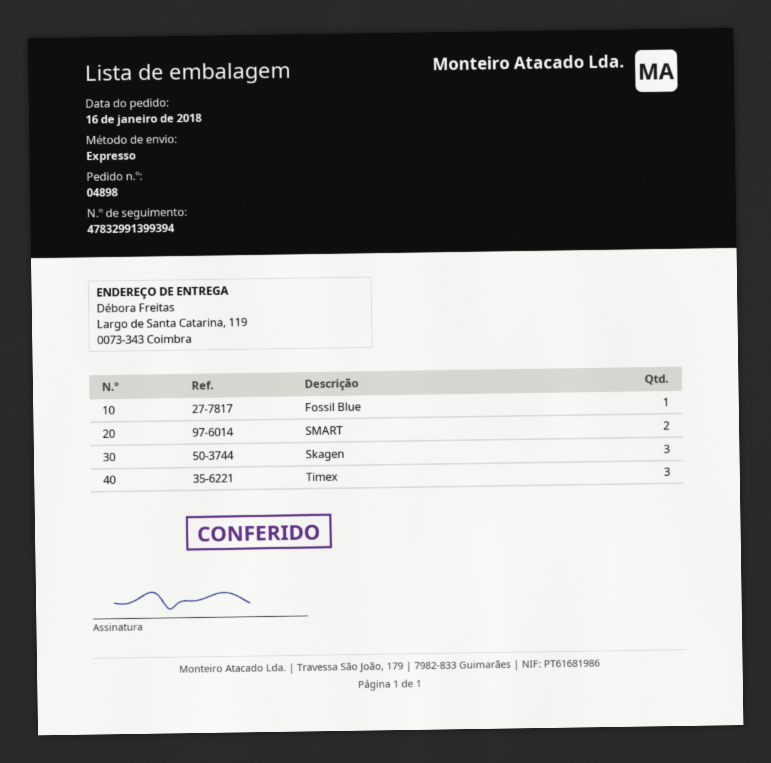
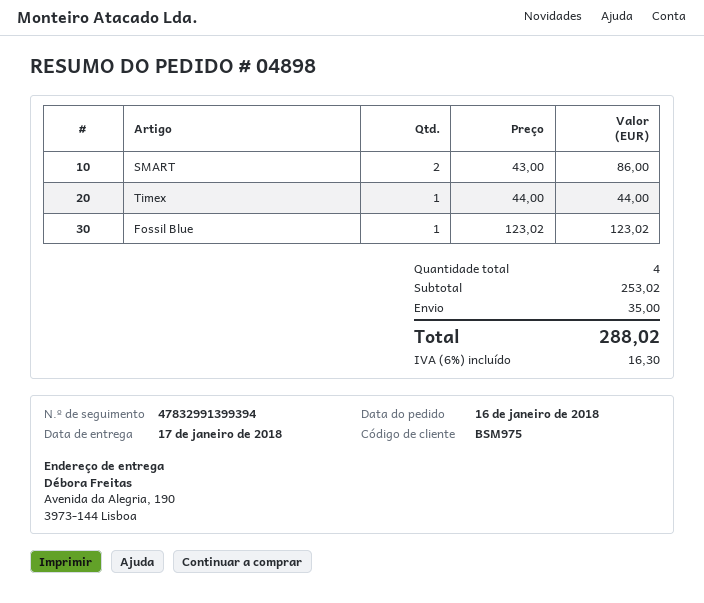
ship to: Largo de Santa Catarina, 119, 0073-343 Coimbra -> Avenida da Alegria, 190, 3973-144 Lisboa
Skagen: 3 -> none
Timex: 3 -> 1

